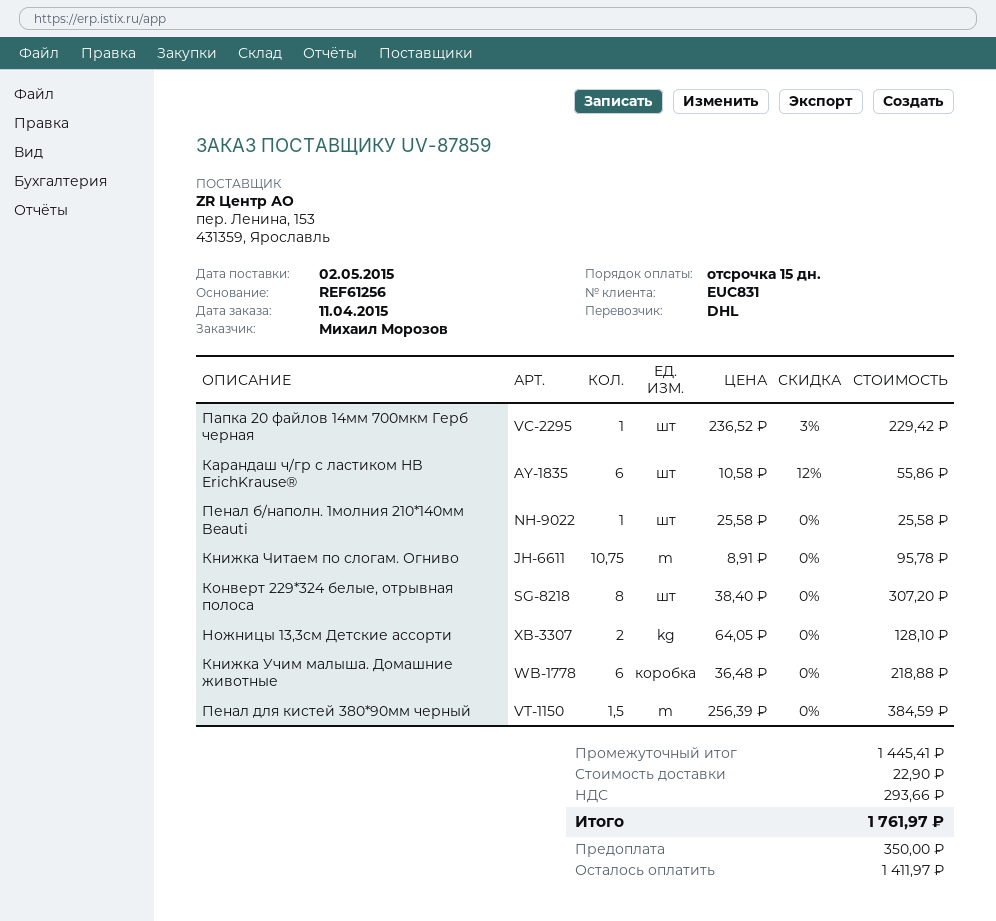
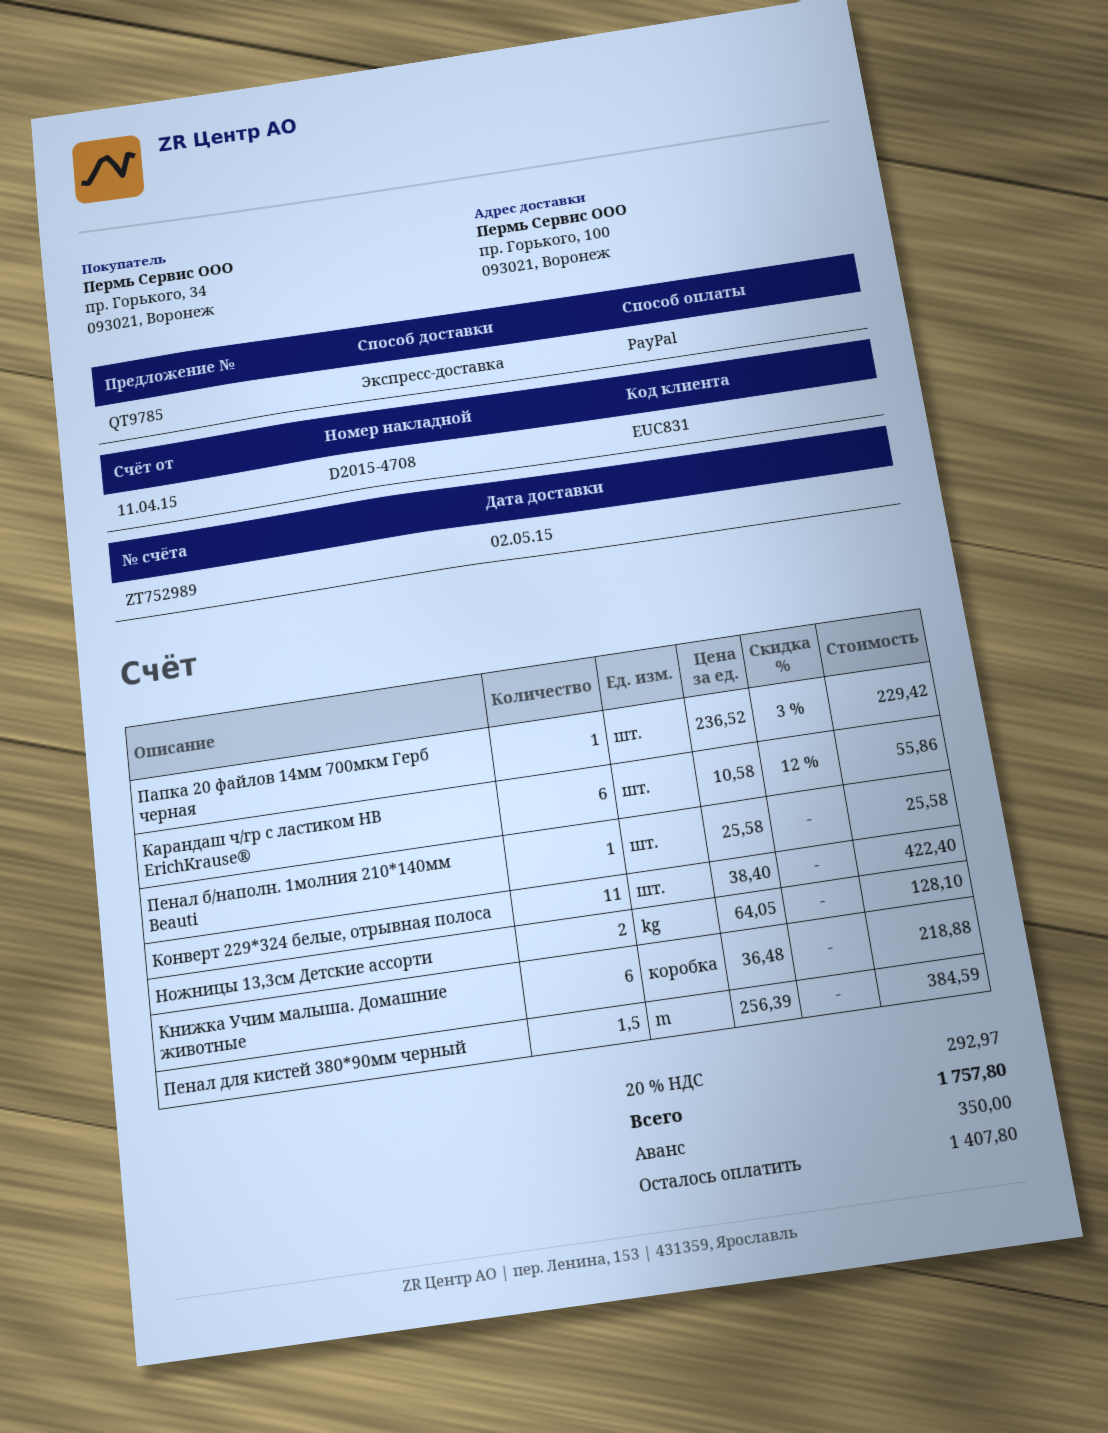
shipping method: DHL -> express
Книжка Читаем по слогам. Огниво: 10.75 x 8.91 = 95.78 -> none
Конверт 229*324 белые, отрывная полоса: 8 x 38.40 = 307.20 -> 11 x 38.40 = 422.40
shipping: 22.90 -> none
tax: 293.66 -> 292.97
total: 1761.97 -> 1757.80
balance: 1411.97 -> 1407.80

